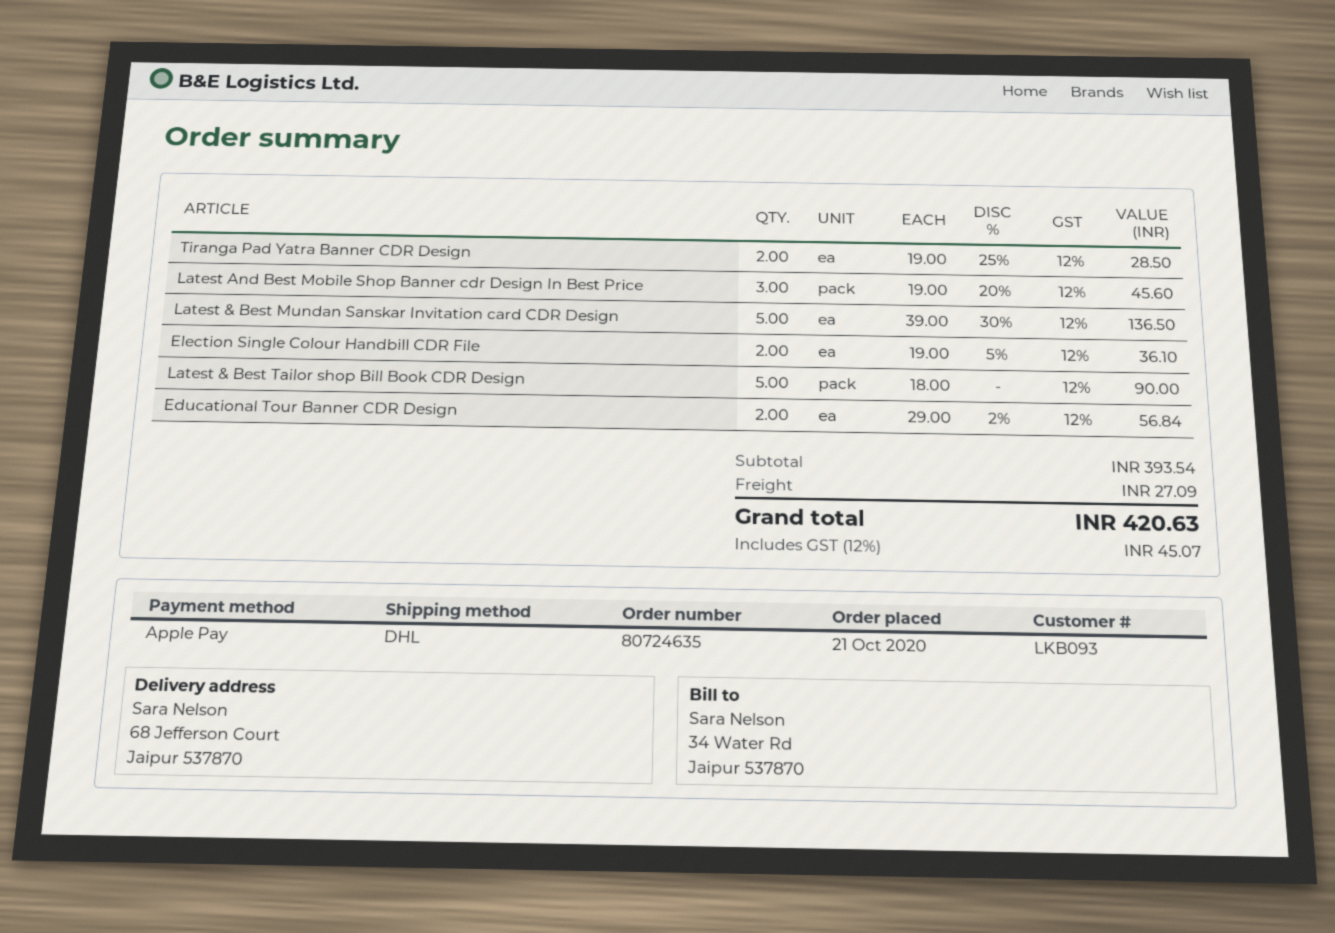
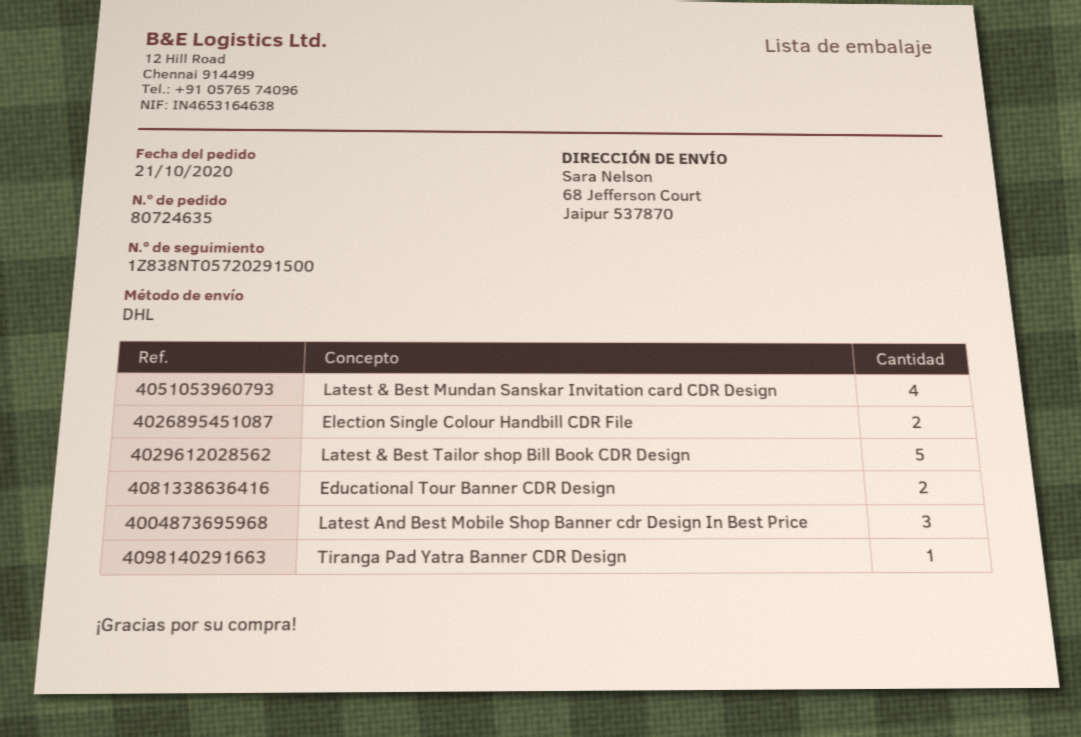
Tiranga Pad Yatra Banner CDR Design: 2 -> 1
Latest & Best Mundan Sanskar Invitation card CDR Design: 5 -> 4

